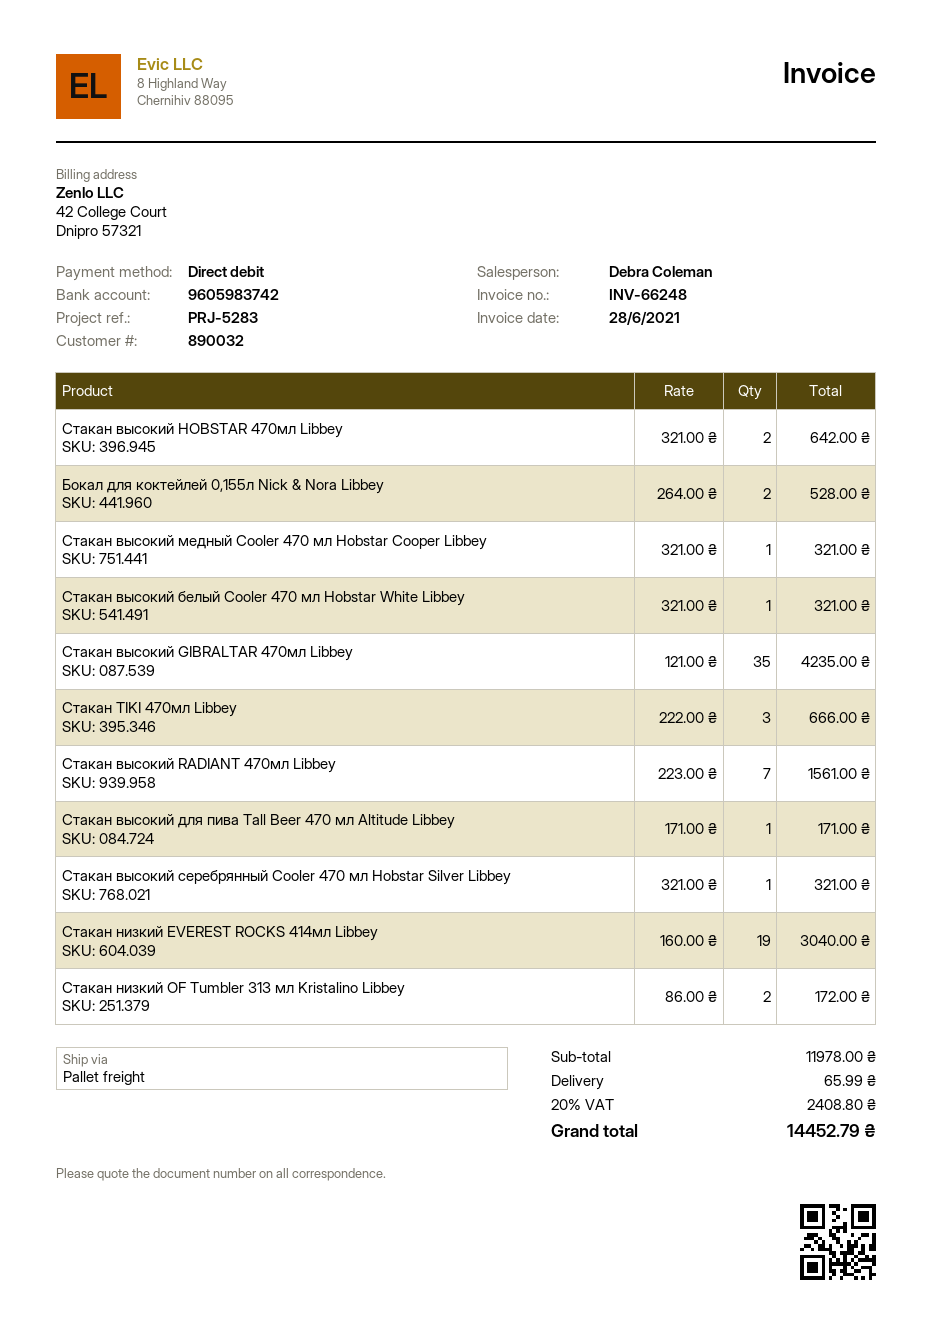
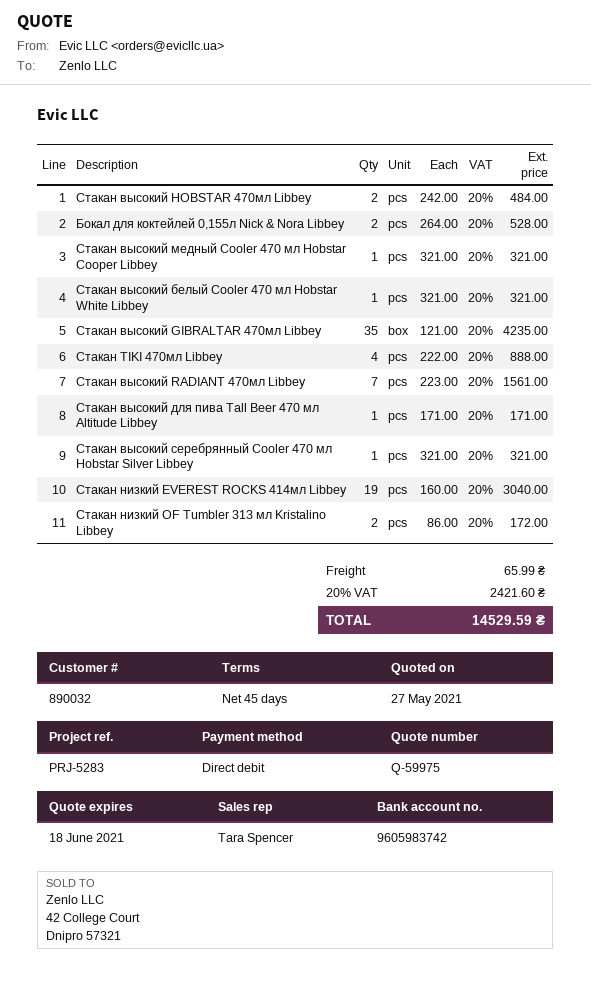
sales rep: Debra Coleman -> Tara Spencer
Стакан высокий HOBSTAR 470мл Libbey: 2 x 321.00 = 642.00 -> 2 x 242.00 = 484.00
Стакан TIKI 470мл Libbey: 3 x 222.00 = 666.00 -> 4 x 222.00 = 888.00
tax: 20% = 2408.80 -> 20% = 2421.60
total: 14452.79 -> 14529.59

